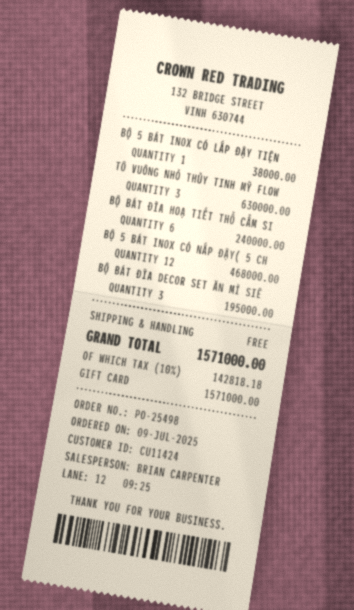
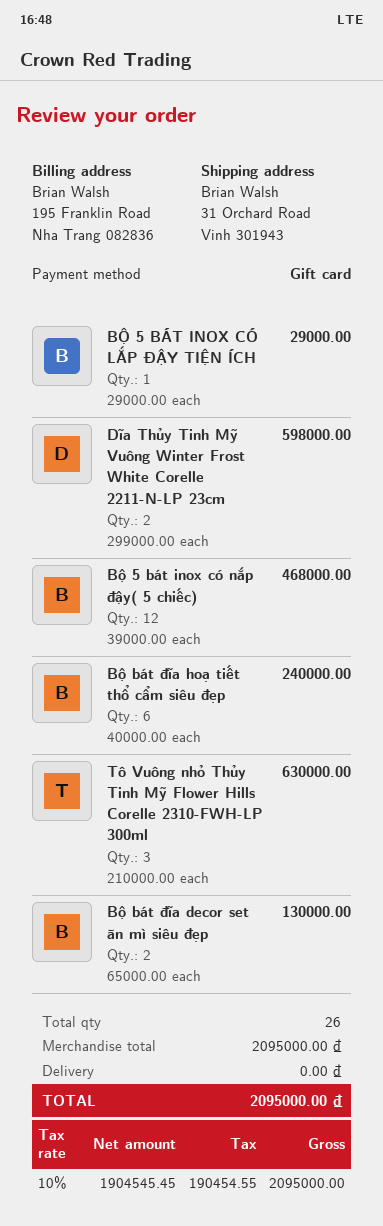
BỘ 5 BÁT INOX CÓ LẮP ĐẬY TIỆN: 1 for 38000.00 -> 1 for 29000.00
BỘ BÁT ĐĨA DECOR SET ĂN MÌ SIÊ: 3 for 195000.00 -> 2 for 130000.00
Dĩa Thủy Tinh Mỹ Vuông Winter Frost White Corelle 2211-N-LP 23cm: none -> 2 for 598000.00
tax: 10% = 142818.18 -> 10% = 190454.55
total: 1571000.00 -> 2095000.00

